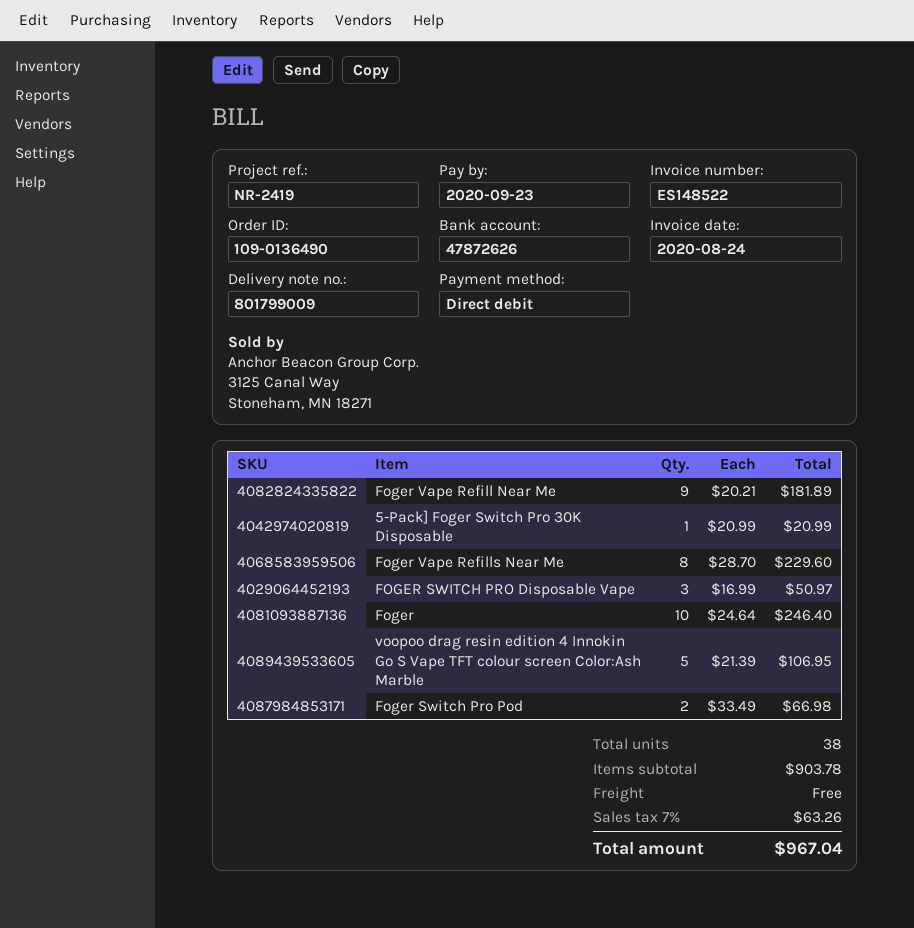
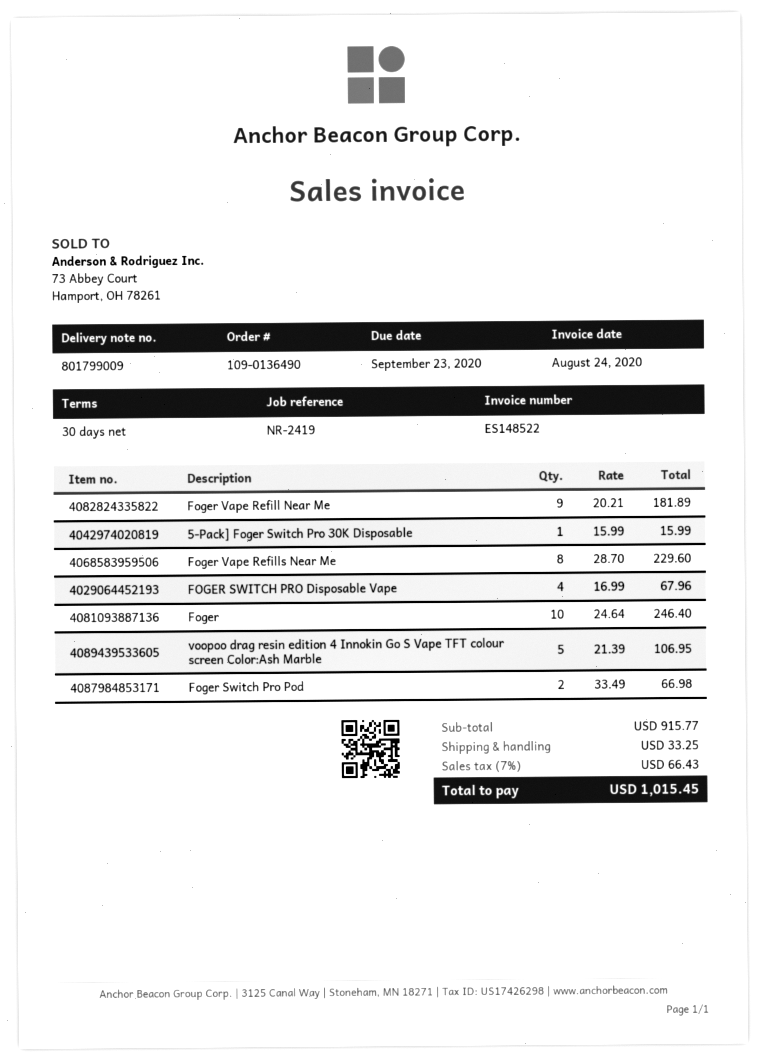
5-Pack] Foger Switch Pro 30K Disposable: 1 x 20.99 = 20.99 -> 1 x 15.99 = 15.99
FOGER SWITCH PRO Disposable Vape: 3 x 16.99 = 50.97 -> 4 x 16.99 = 67.96
subtotal: 903.78 -> 915.77
shipping: 0.00 -> 33.25
tax: 7% = 63.26 -> 7% = 66.43
total: 967.04 -> 1015.45

